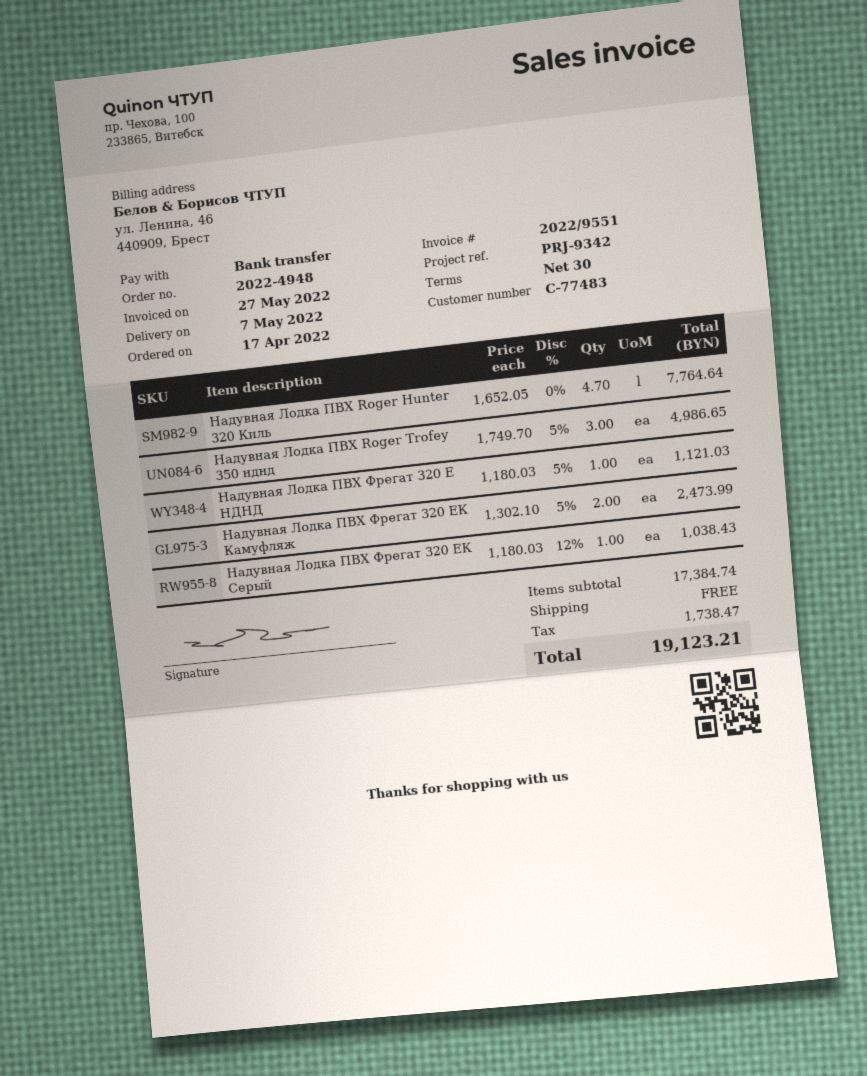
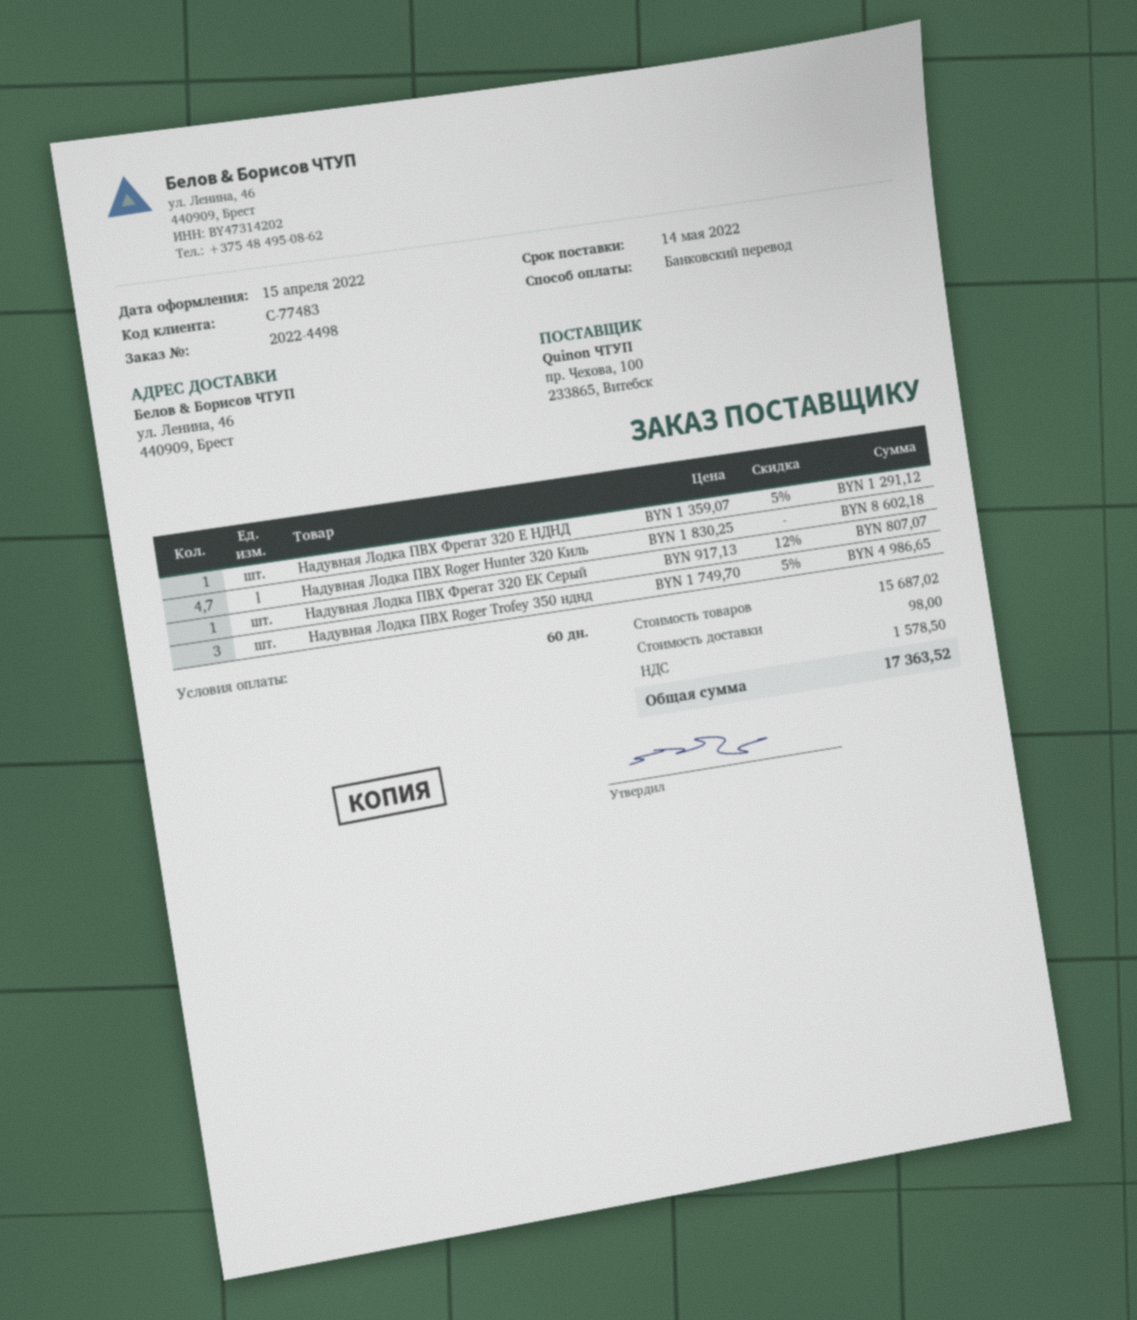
order number: 2022-4948 -> 2022-4498
order date: 2022-04-17 -> 2022-04-15
delivery date: 2022-05-07 -> 2022-05-14
payment terms: 30 days -> 60 days
Надувная Лодка ПВХ Roger Hunter 320 Киль: 4.7 x 1652.05 = 7764.64 -> 4.7 x 1830.25 = 8602.18
Надувная Лодка ПВХ Фрегат 320 Е НДНД: 1 x 1180.03 - 5% = 1121.03 -> 1 x 1359.07 - 5% = 1291.12
Надувная Лодка ПВХ Фрегат 320 ЕК Камуфляж: 2 x 1302.10 - 5% = 2473.99 -> none
Надувная Лодка ПВХ Фрегат 320 ЕК Серый: 1 x 1180.03 - 12% = 1038.43 -> 1 x 917.13 - 12% = 807.07
subtotal: 17384.74 -> 15687.02
shipping: 0.00 -> 98.00
tax: 1738.47 -> 1578.50
total: 19123.21 -> 17363.52

